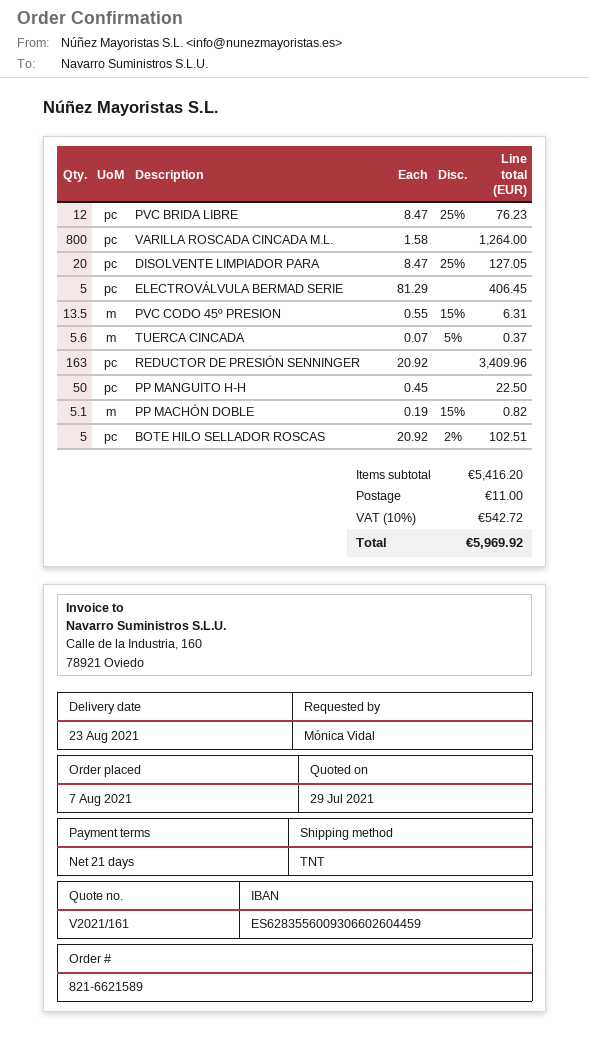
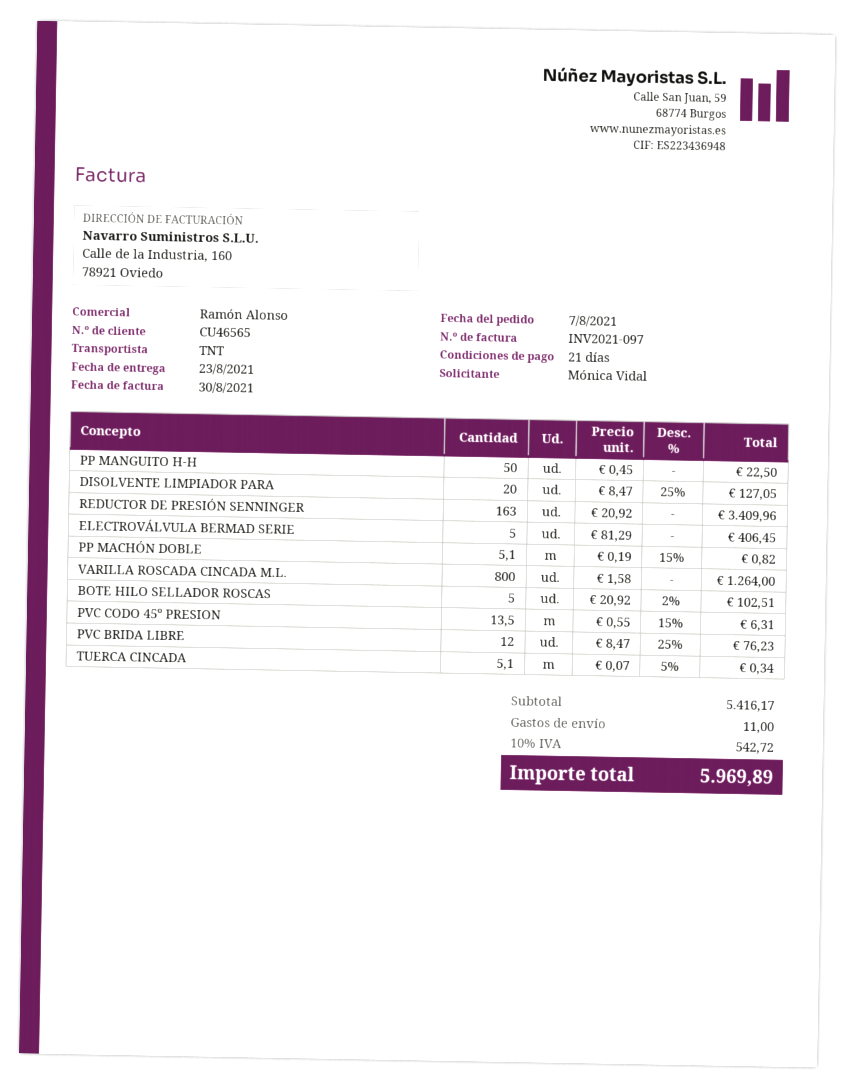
TUERCA CINCADA: 5.6 x 0.07 - 5% = 0.37 -> 5.1 x 0.07 - 5% = 0.34
subtotal: 5416.20 -> 5416.17
total: 5969.92 -> 5969.89

